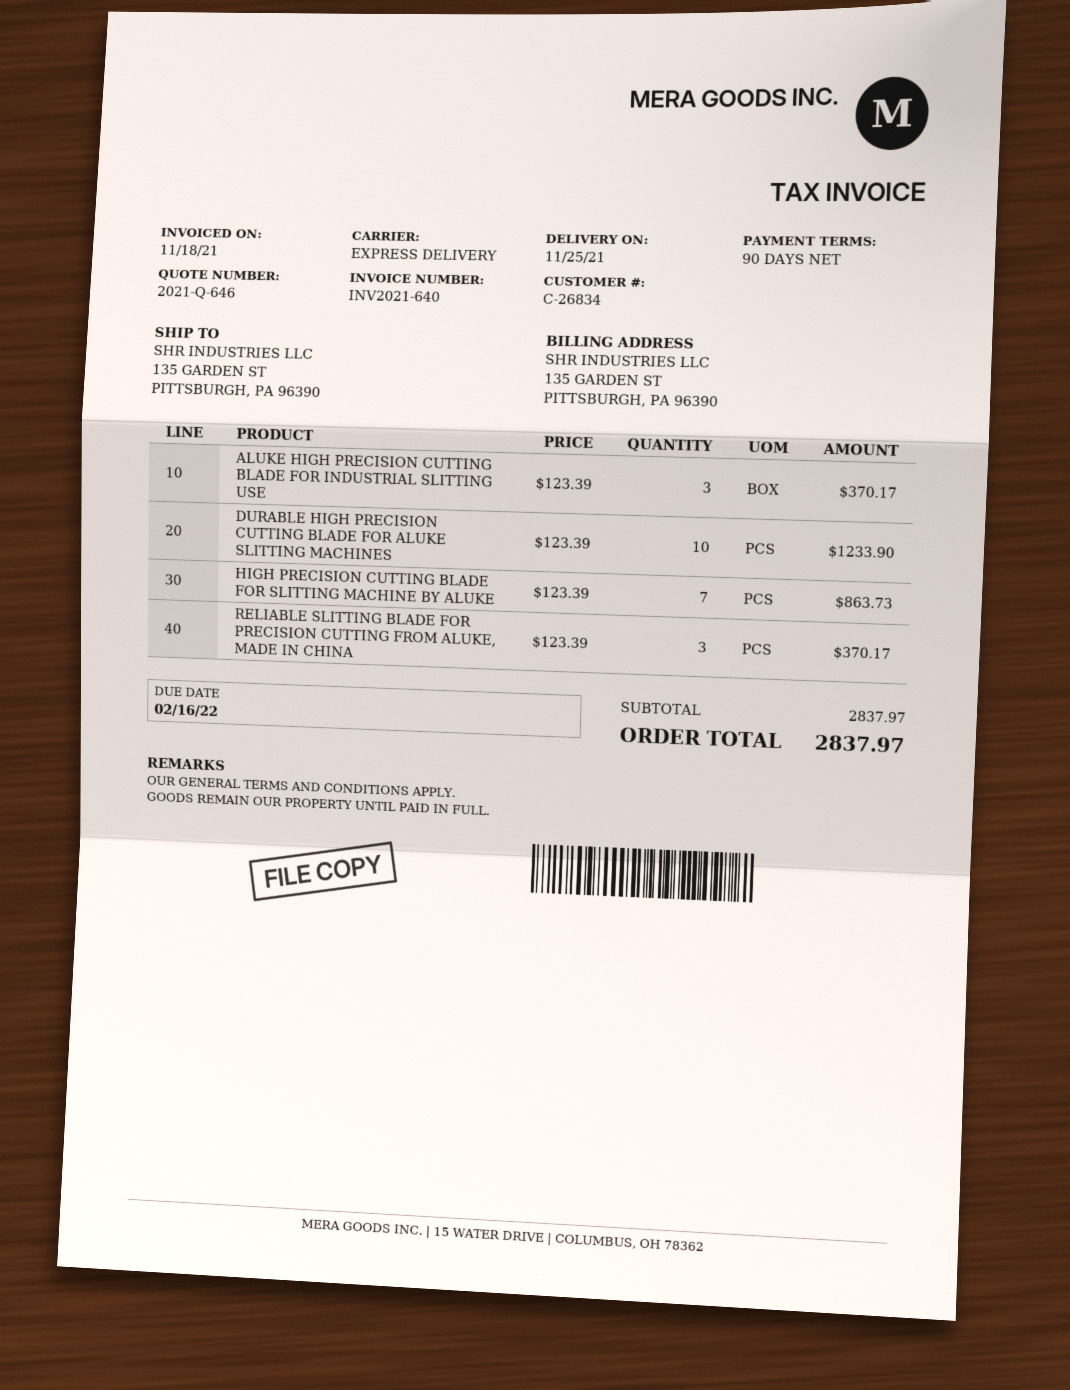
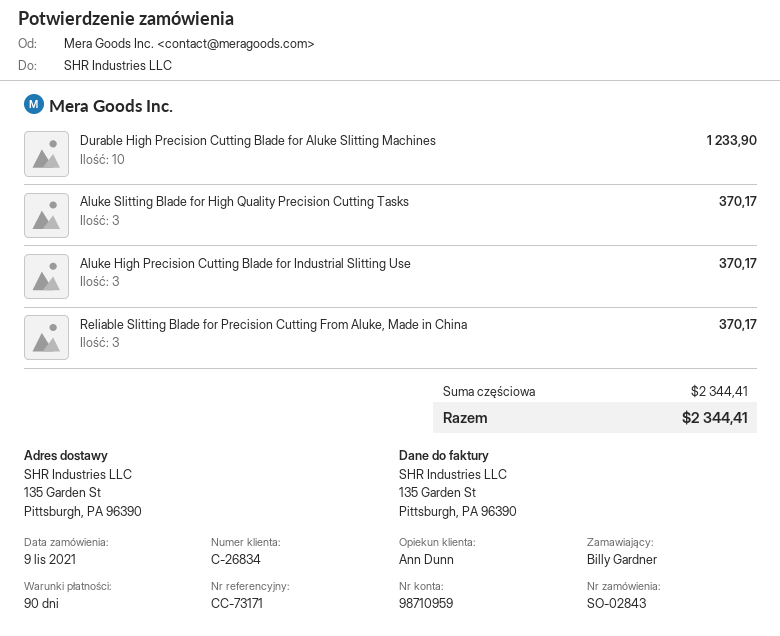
HIGH PRECISION CUTTING BLADE FOR SLITTING MACHINE BY ALUKE: 7 for 863.73 -> none
Aluke Slitting Blade for High Quality Precision Cutting Tasks: none -> 3 for 370.17
subtotal: 2837.97 -> 2344.41
total: 2837.97 -> 2344.41

